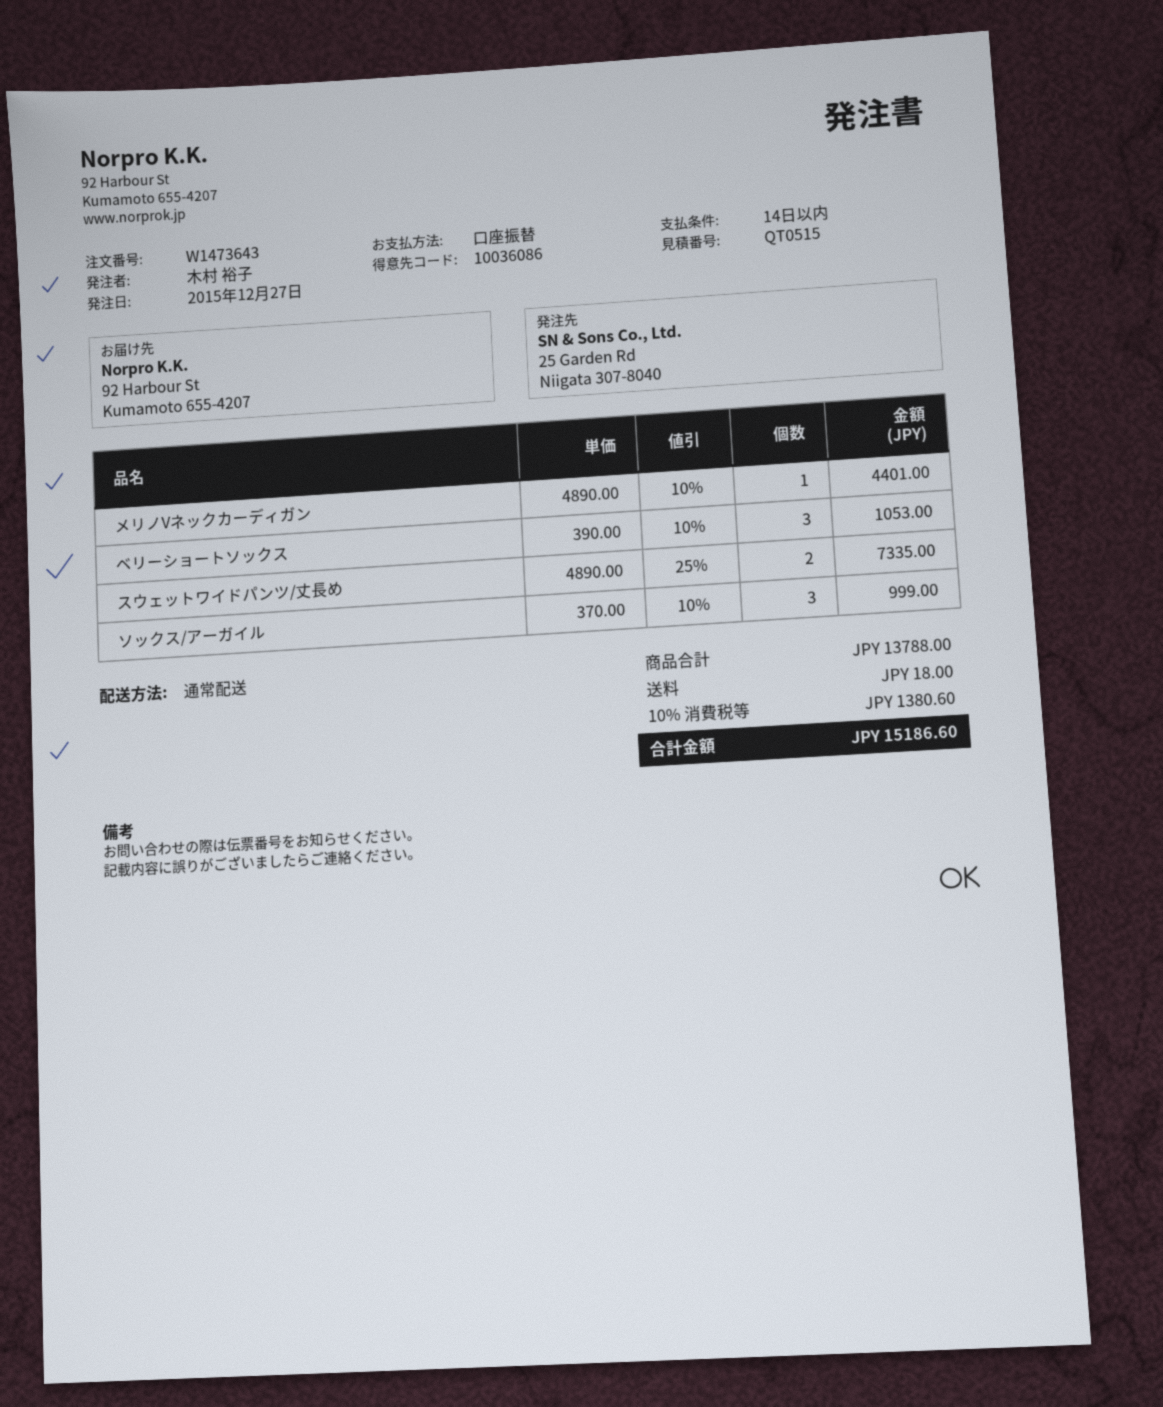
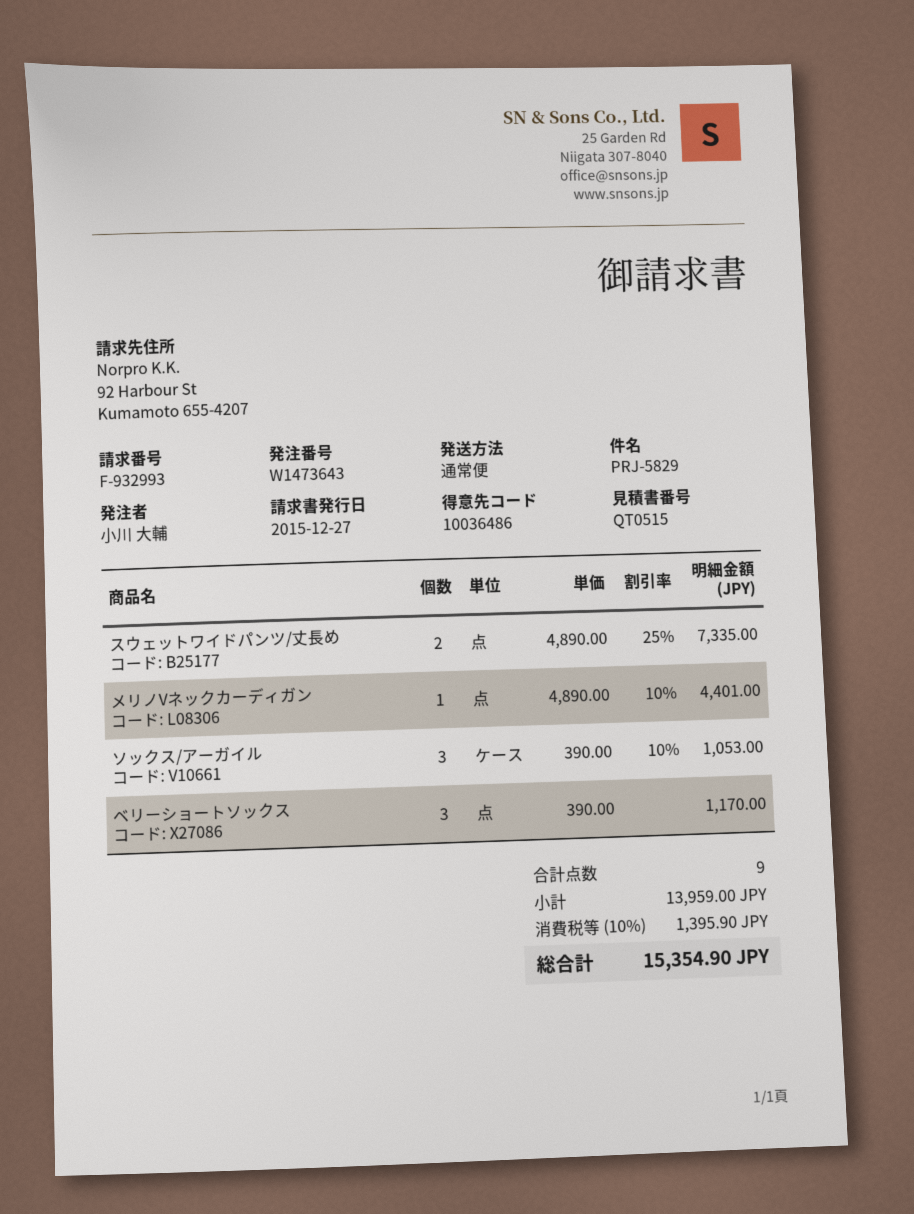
customer number: 10036086 -> 10036486
ordered by: 木村 裕子 -> 小川 大輔
ベリーショートソックス: 3 x 390.00 - 10% = 1053.00 -> 3 x 390.00 = 1170.00
ソックス/アーガイル: 3 x 370.00 - 10% = 999.00 -> 3 x 390.00 - 10% = 1053.00
subtotal: 13788.00 -> 13959.00
shipping: 18.00 -> none
tax: 10% = 1380.60 -> 10% = 1395.90
total: 15186.60 -> 15354.90

